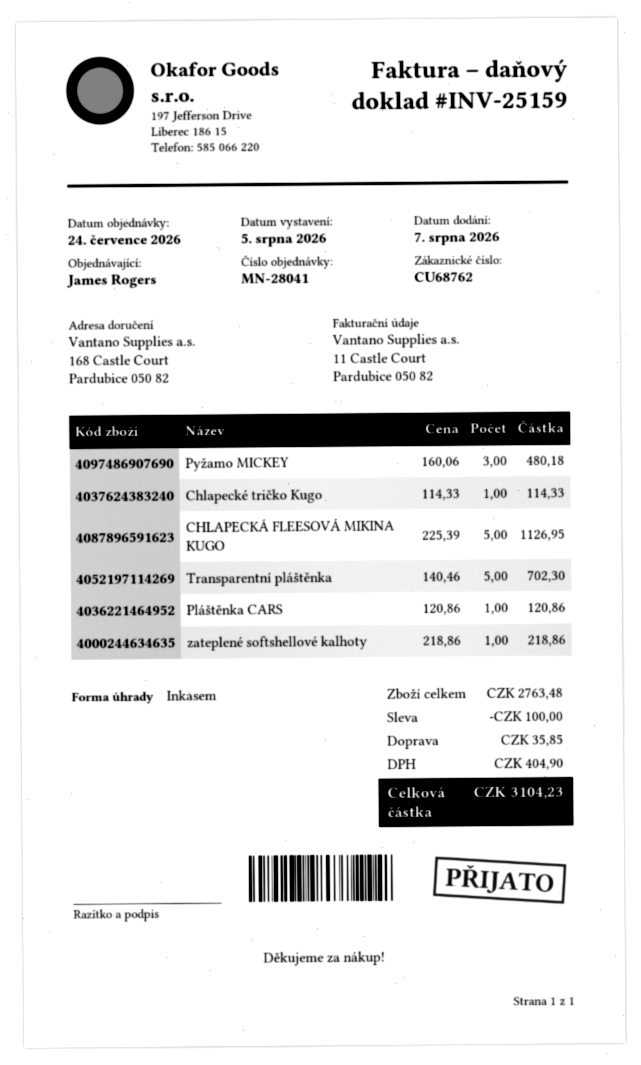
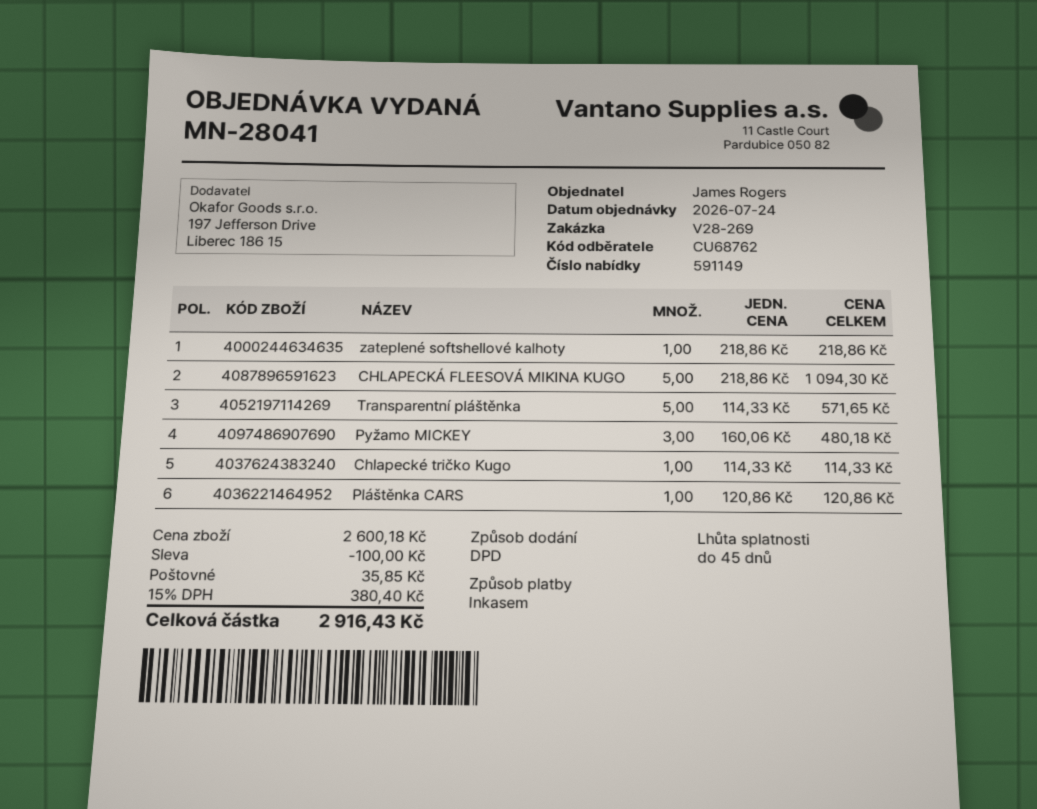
CHLAPECKÁ FLEESOVÁ MIKINA KUGO: 5 x 225.39 = 1126.95 -> 5 x 218.86 = 1094.30
Transparentní pláštěnka: 5 x 140.46 = 702.30 -> 5 x 114.33 = 571.65
subtotal: 2763.48 -> 2600.18
tax: 404.90 -> 380.40
total: 3104.23 -> 2916.43

